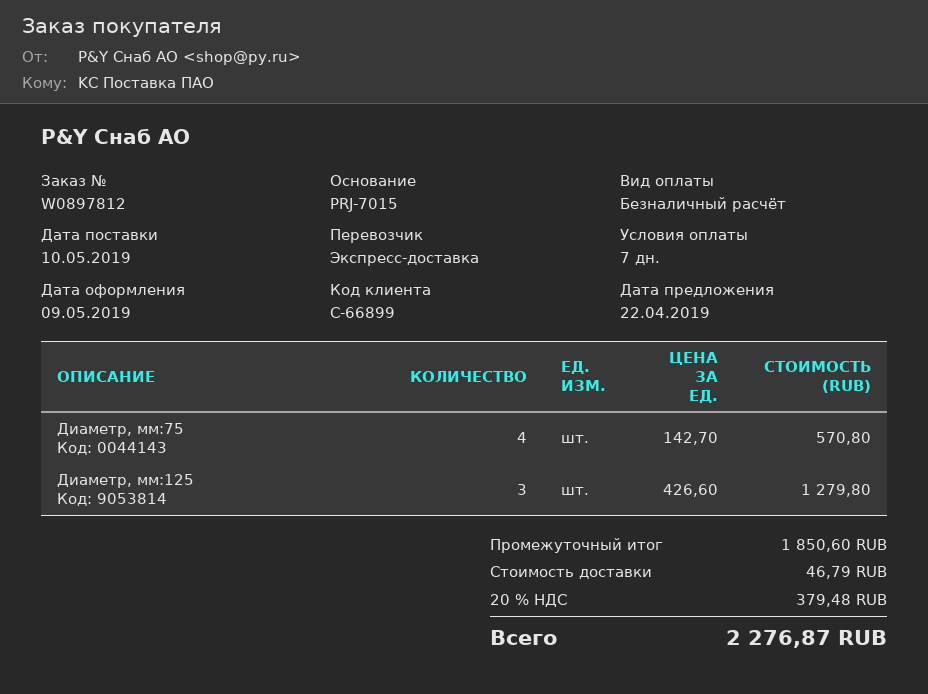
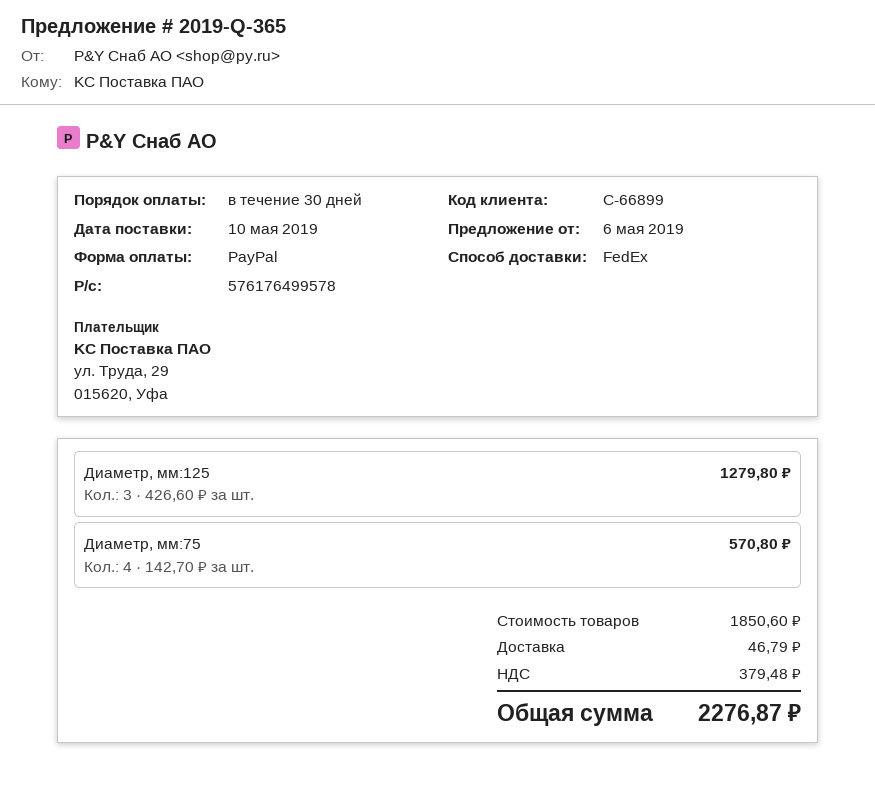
quote date: 2019-04-22 -> 2019-05-06
payment terms: 7 days -> 30 days
payment method: bank transfer -> PayPal
shipping method: express -> FedEx

